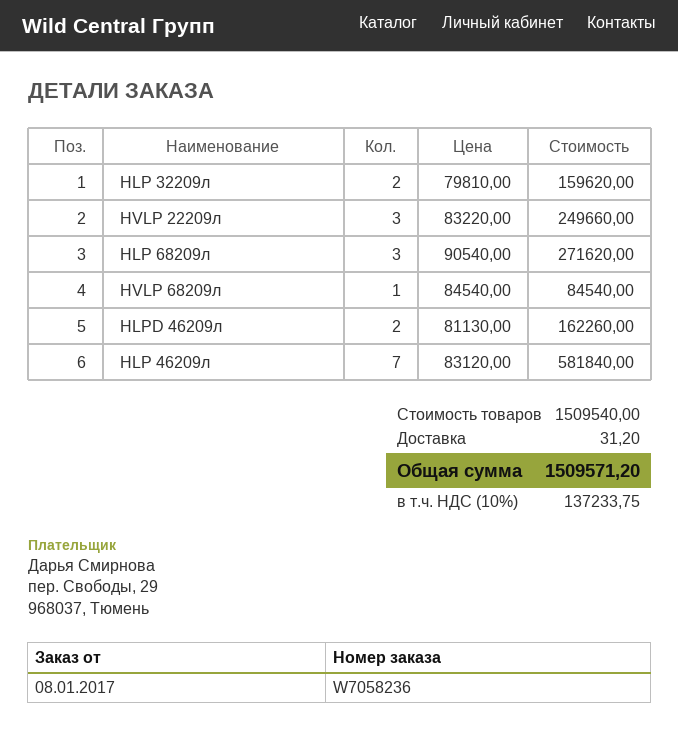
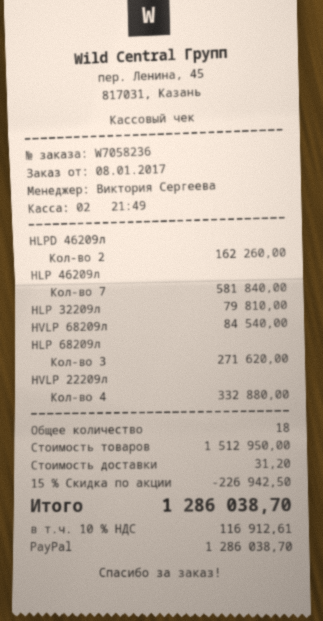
HLP 32209л: 2 for 159620.00 -> 1 for 79810.00
HVLP 22209л: 3 for 249660.00 -> 4 for 332880.00
subtotal: 1509540.00 -> 1512950.00
discount: none -> 15% = 226942.50
tax: 10% = 137233.75 -> 10% = 116912.61
total: 1509571.20 -> 1286038.70

